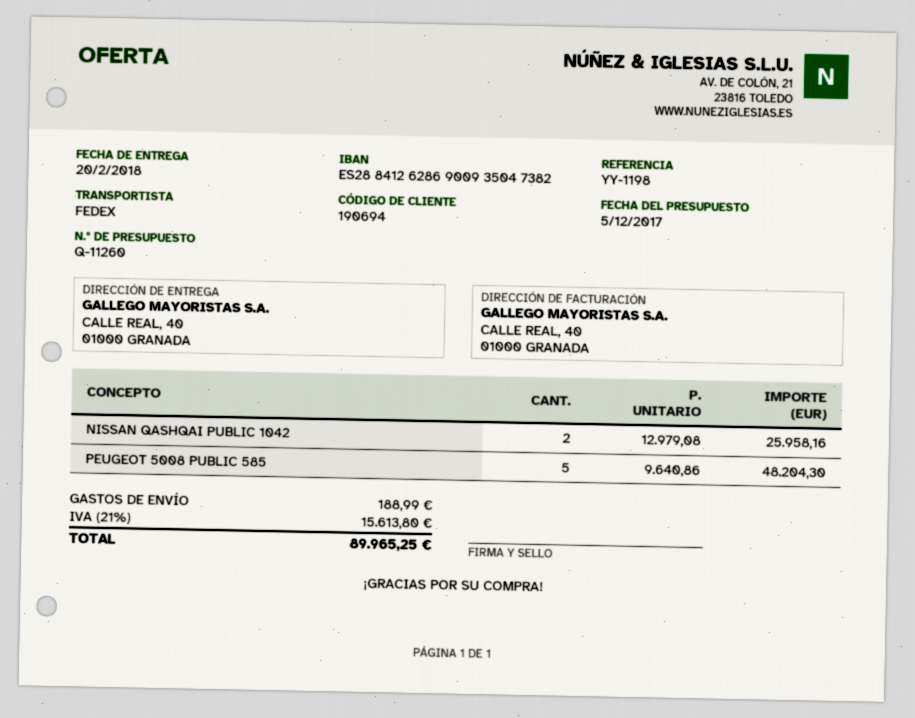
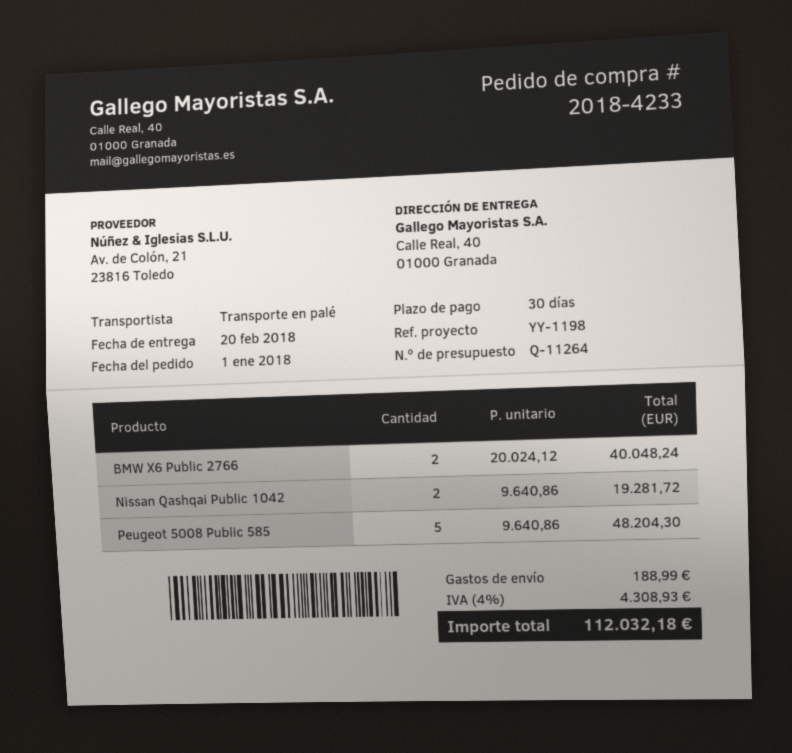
quote number: Q-11260 -> Q-11264
shipping method: FedEx -> pallet freight
NISSAN QASHQAI PUBLIC 1042: 2 x 12979.08 = 25958.16 -> 2 x 9640.86 = 19281.72
BMW X6 Public 2766: none -> 2 x 20024.12 = 40048.24
tax: 21% = 15613.80 -> 4% = 4308.93
total: 89965.25 -> 112032.18

